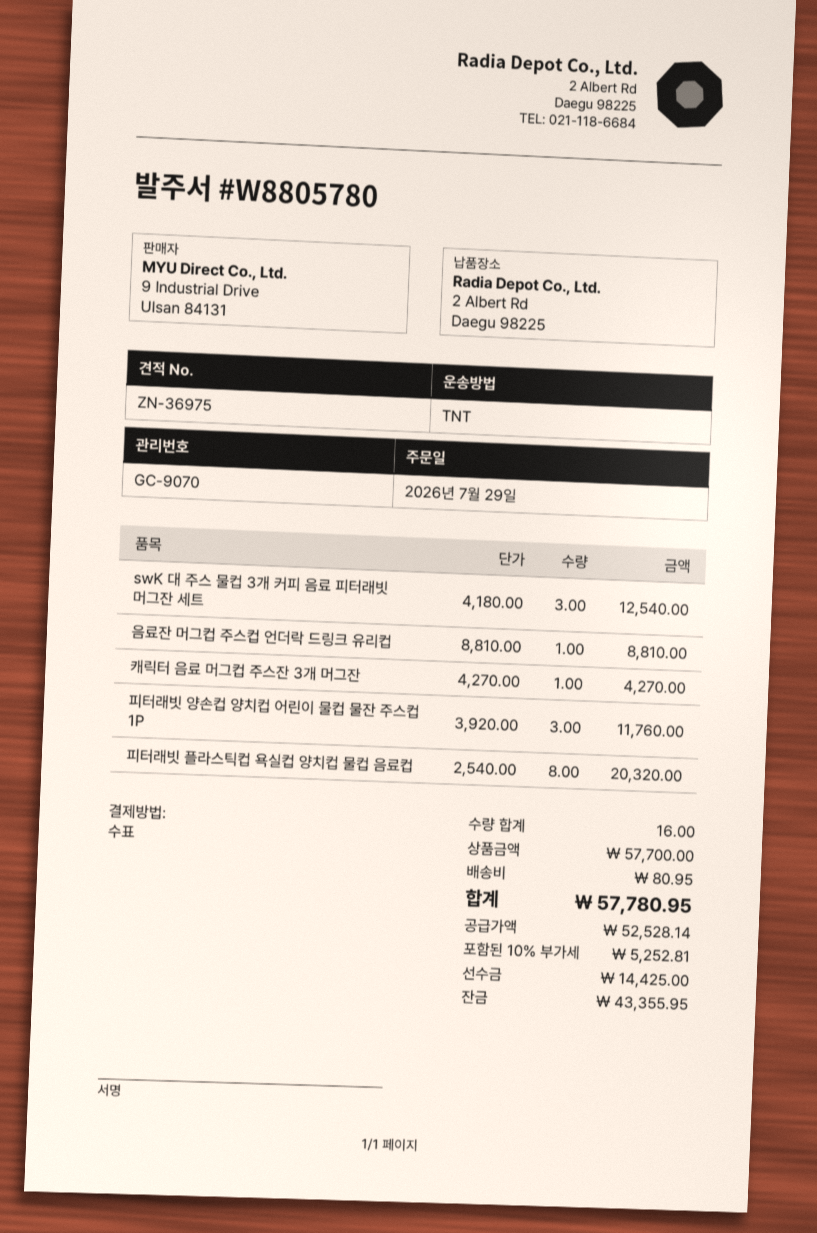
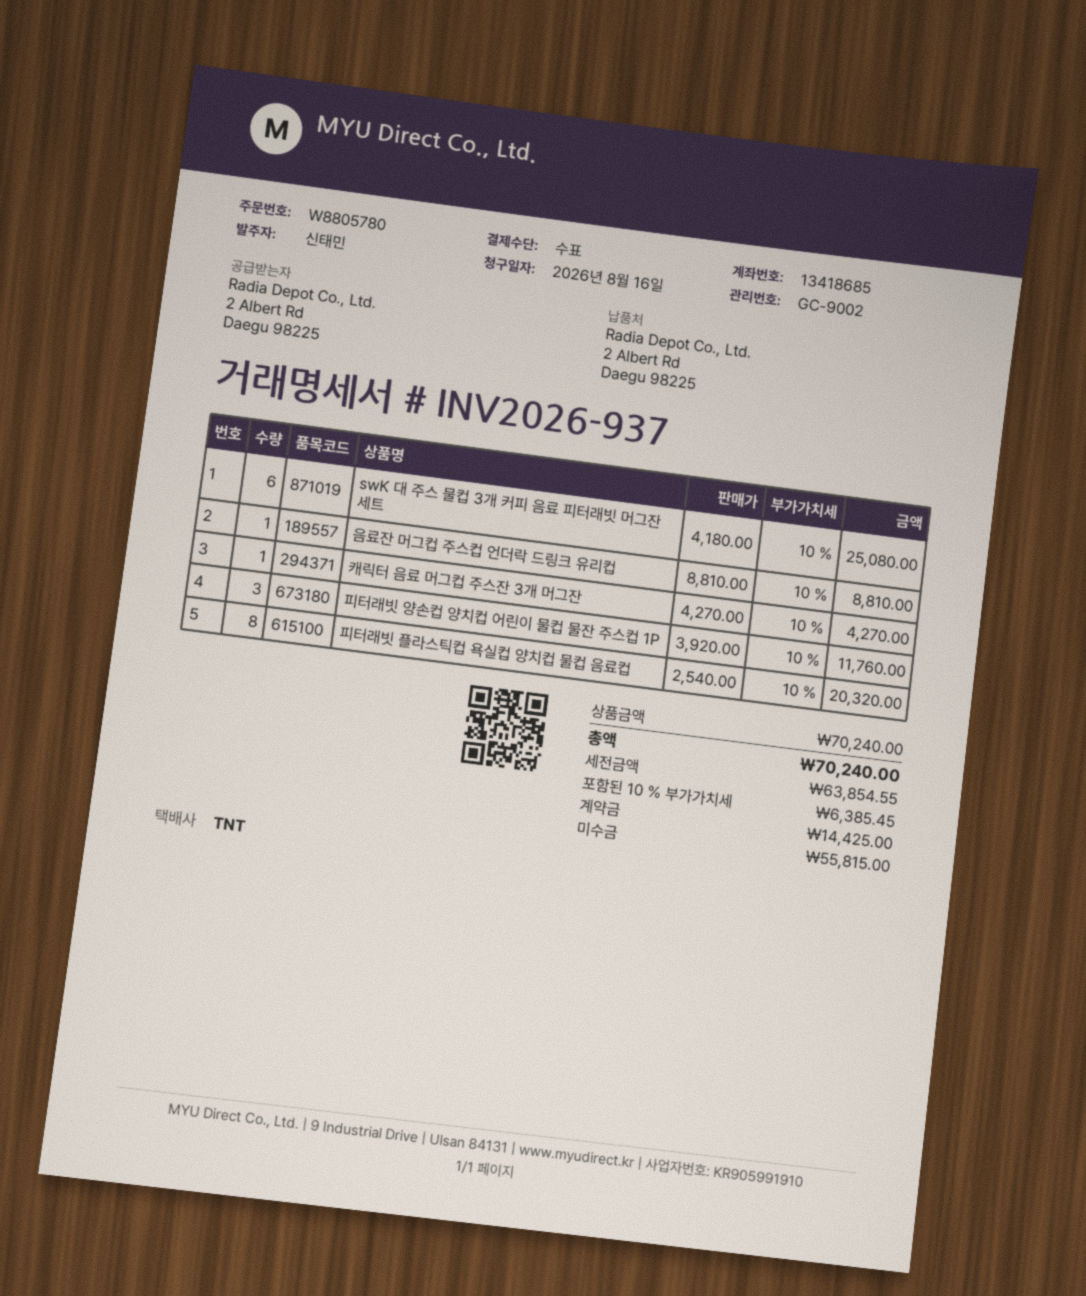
reference: GC-9070 -> GC-9002
swK 대 주스 물컵 3개 커피 음료 피터래빗 머그잔 세트: 3 x 4180.00 = 12540.00 -> 6 x 4180.00 = 25080.00
subtotal: 57700.00 -> 70240.00
shipping: 80.95 -> none
net: 52528.14 -> 63854.55
tax: 10% = 5252.81 -> 10% = 6385.45
total: 57780.95 -> 70240.00
balance: 43355.95 -> 55815.00

